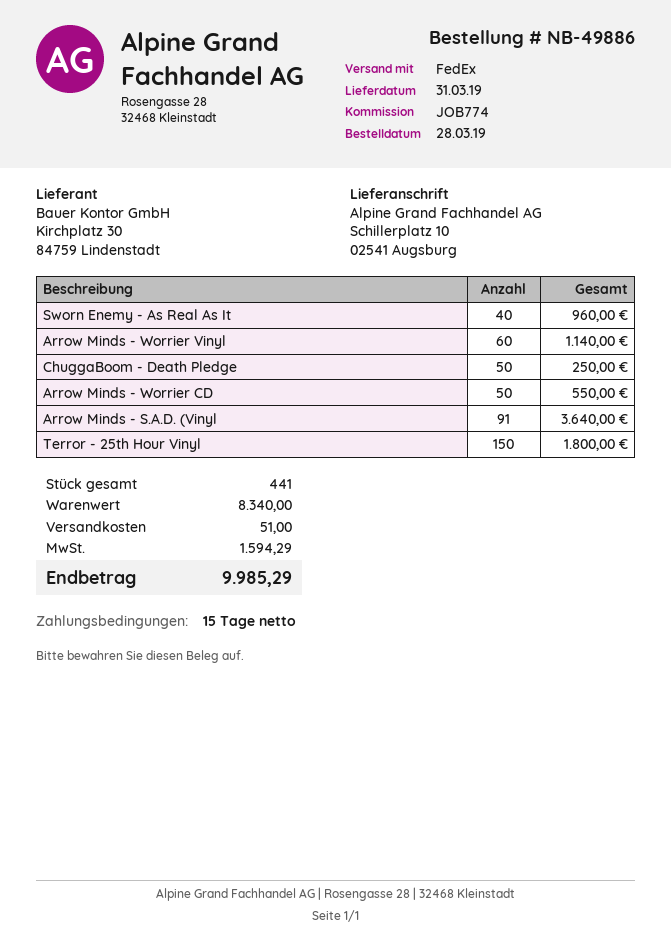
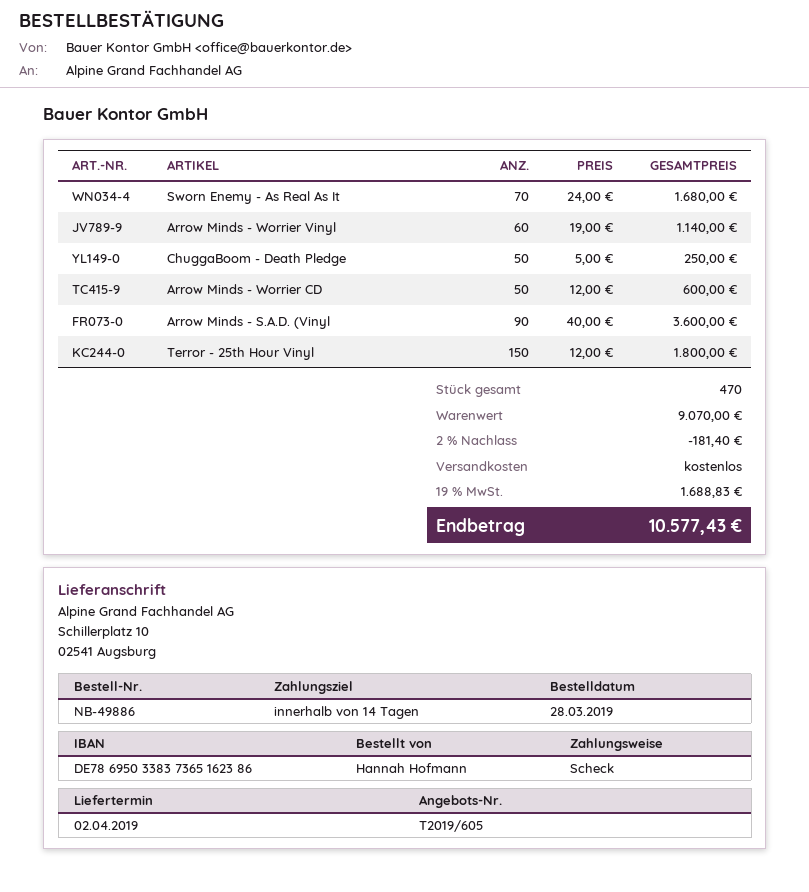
delivery date: 2019-03-31 -> 2019-04-02
payment terms: 15 days -> 14 days
Sworn Enemy - As Real As It: 40 for 960.00 -> 70 for 1680.00
Arrow Minds - Worrier CD: 50 for 550.00 -> 50 for 600.00
Arrow Minds - S.A.D. (Vinyl: 91 for 3640.00 -> 90 for 3600.00
total quantity: 441 -> 470
subtotal: 8340.00 -> 9070.00
discount: none -> 2% = 181.40
shipping: 51.00 -> 0.00
tax: 1594.29 -> 1688.83
total: 9985.29 -> 10577.43

